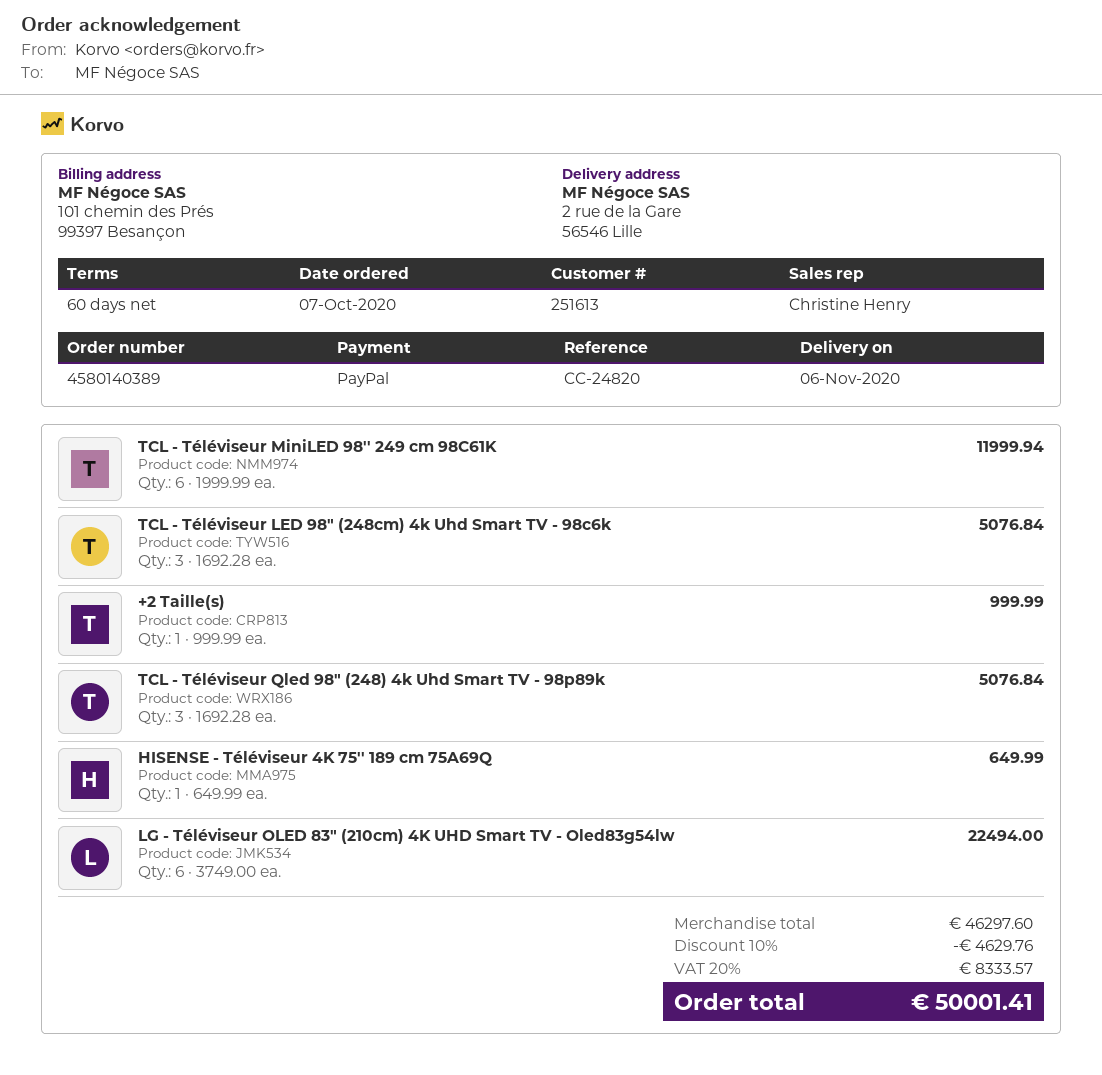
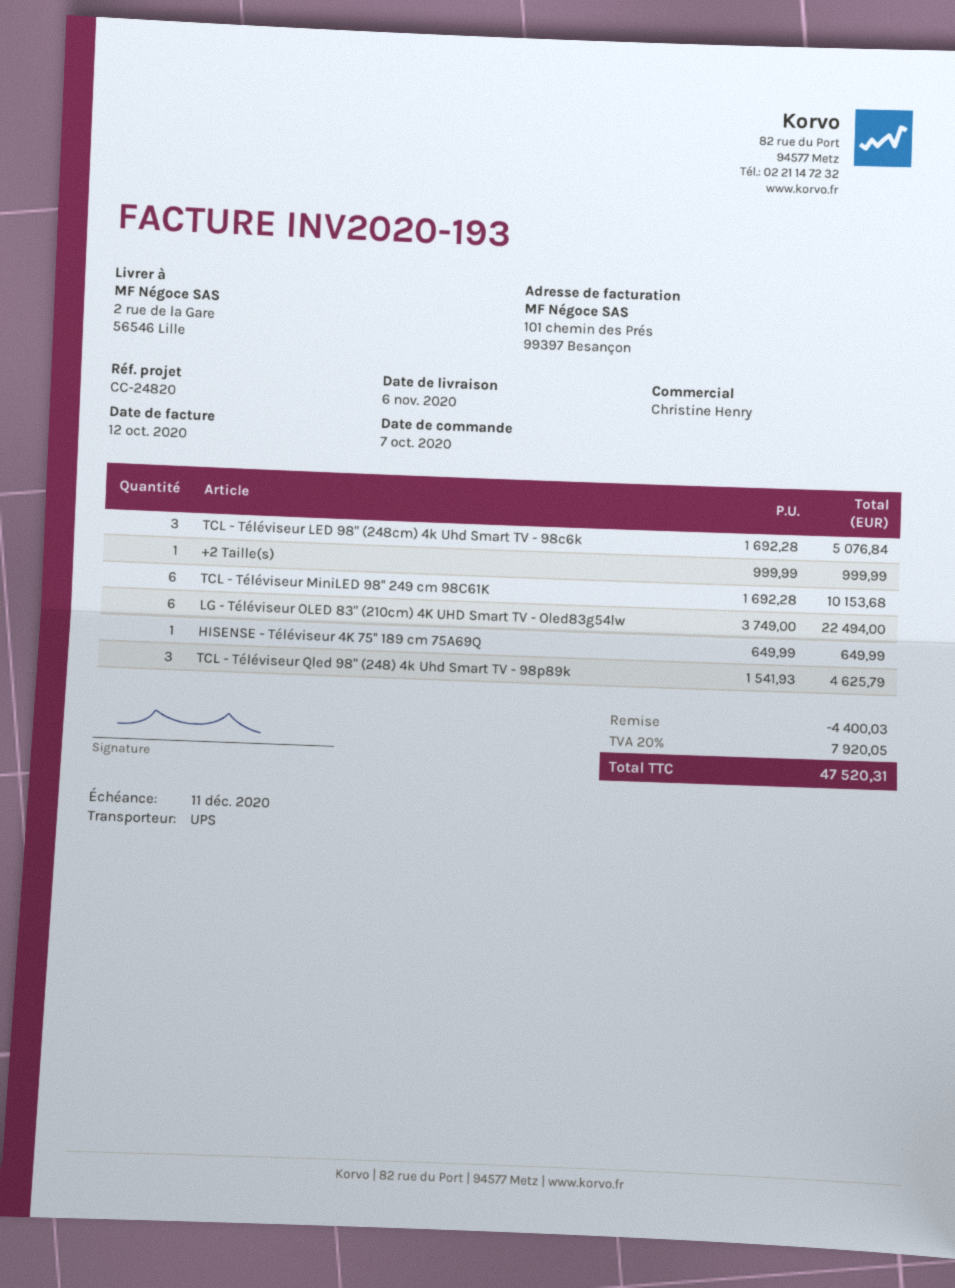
TCL - Téléviseur MiniLED 98'' 249 cm 98C61K: 6 x 1999.99 = 11999.94 -> 6 x 1692.28 = 10153.68
TCL - Téléviseur Qled 98" (248) 4k Uhd Smart TV - 98p89k: 3 x 1692.28 = 5076.84 -> 3 x 1541.93 = 4625.79
discount: 4629.76 -> 4400.03
tax: 20% = 8333.57 -> 20% = 7920.05
total: 50001.41 -> 47520.31

